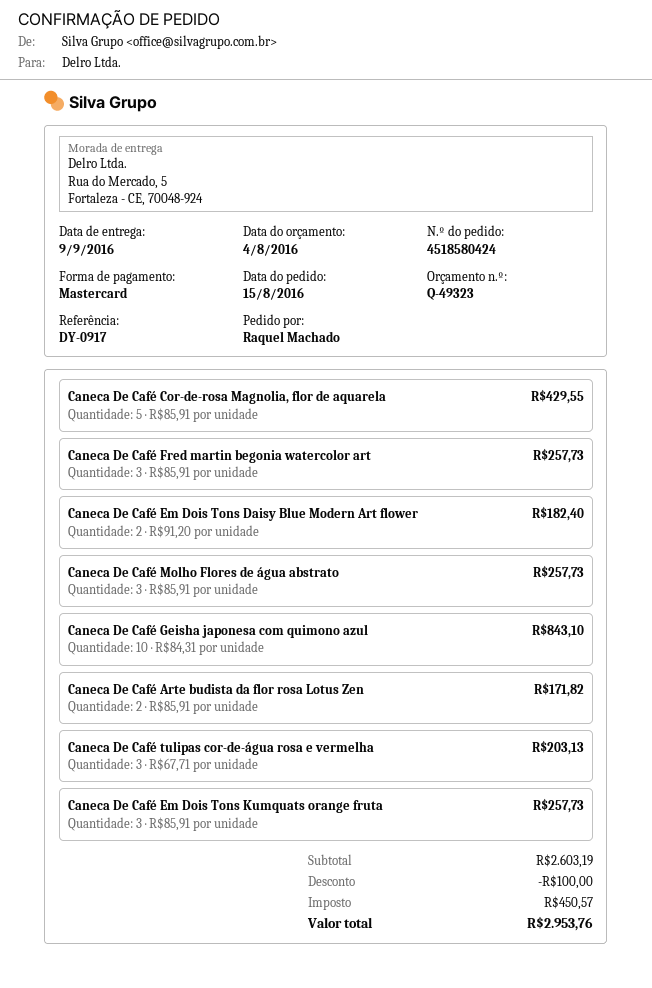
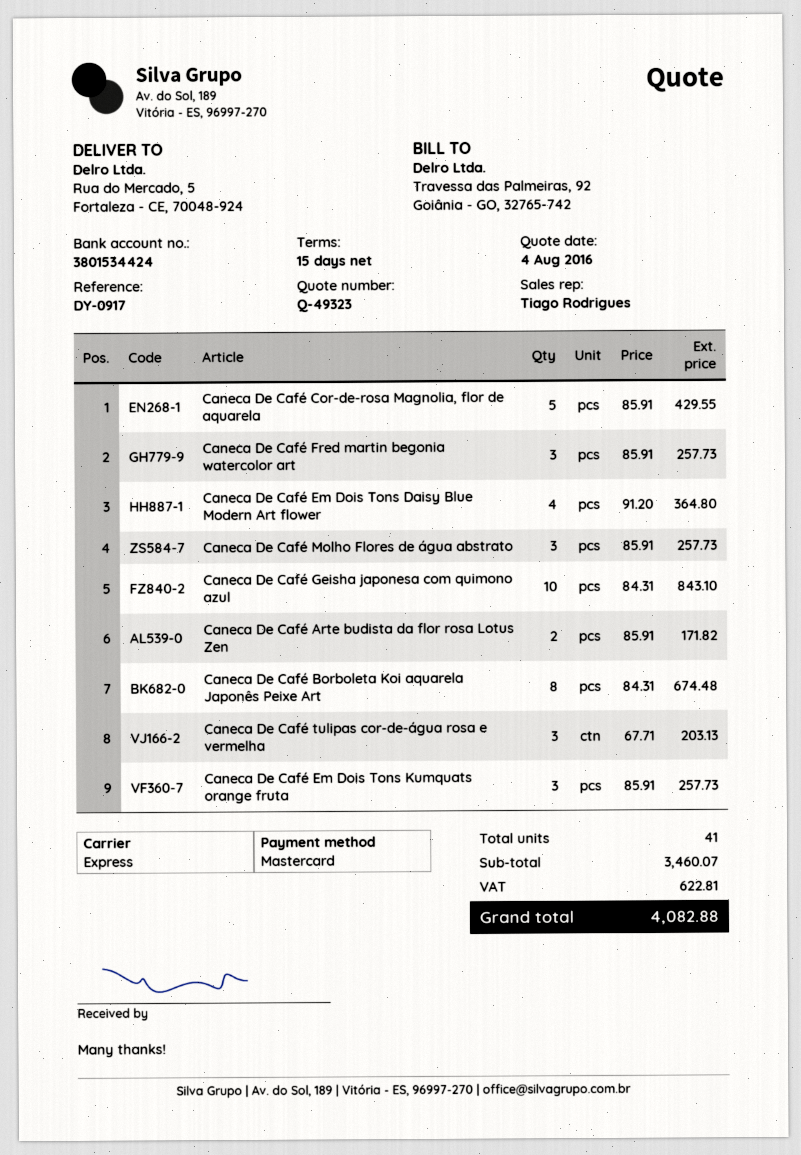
Caneca De Café Em Dois Tons Daisy Blue Modern Art flower: 2 x 91.20 = 182.40 -> 4 x 91.20 = 364.80
Caneca De Café Borboleta Koi aquarela Japonês Peixe Art: none -> 8 x 84.31 = 674.48
subtotal: 2603.19 -> 3460.07
discount: 100.00 -> none
tax: 450.57 -> 622.81
total: 2953.76 -> 4082.88

